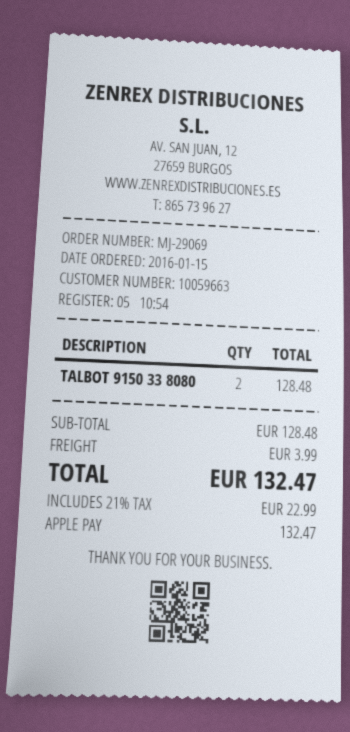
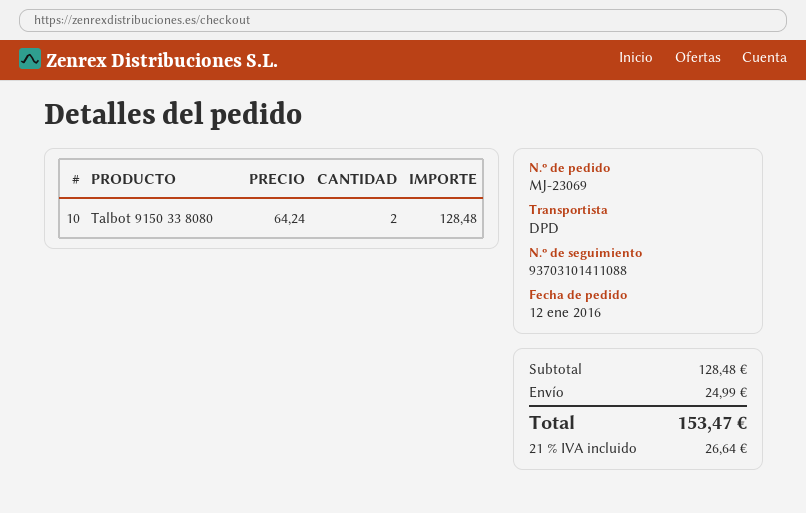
order number: MJ-29069 -> MJ-23069
order date: 2016-01-15 -> 2016-01-12
shipping: 3.99 -> 24.99
tax: 21% = 22.99 -> 21% = 26.64
total: 132.47 -> 153.47

